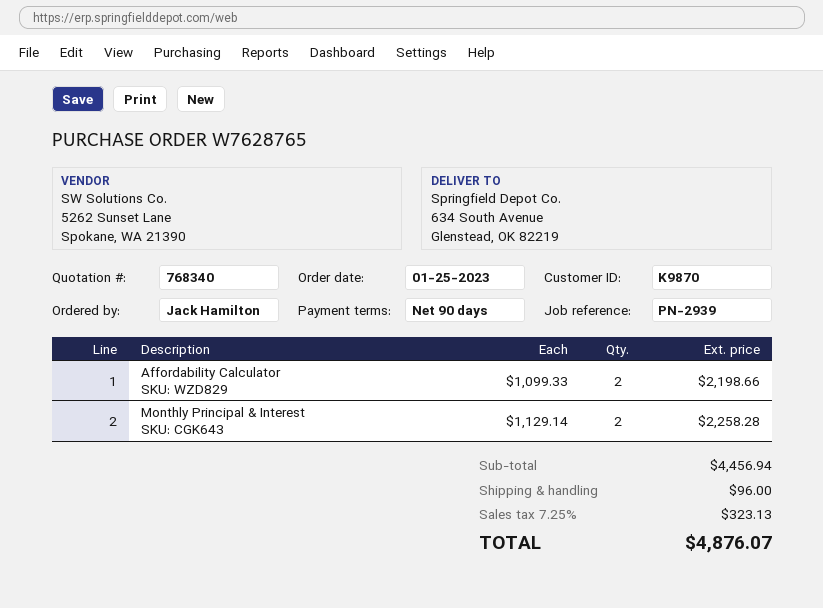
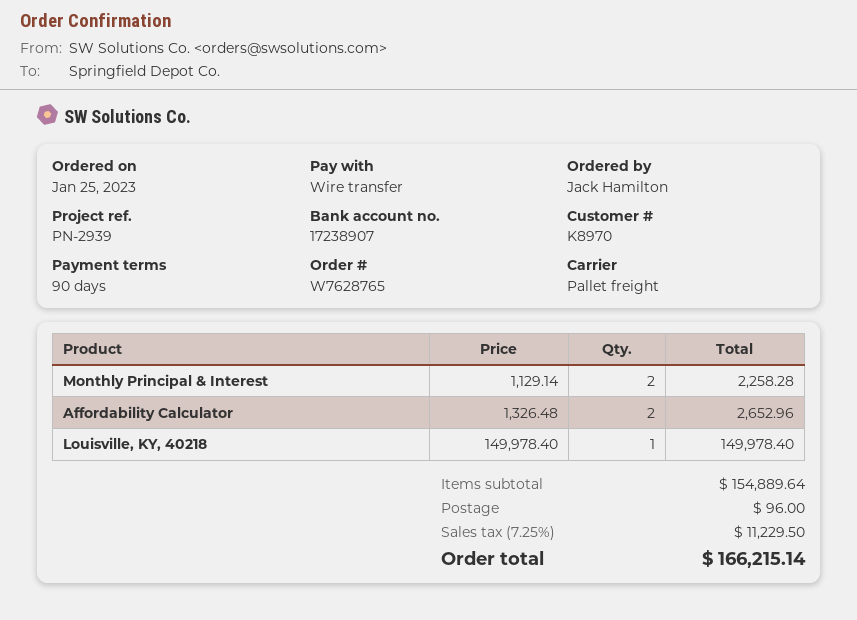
customer number: K9870 -> K8970
Affordability Calculator: 2 x 1099.33 = 2198.66 -> 2 x 1326.48 = 2652.96
Louisville, KY, 40218: none -> 1 x 149978.40 = 149978.40
subtotal: 4456.94 -> 154889.64
tax: 7.25% = 323.13 -> 7.25% = 11229.50
total: 4876.07 -> 166215.14

